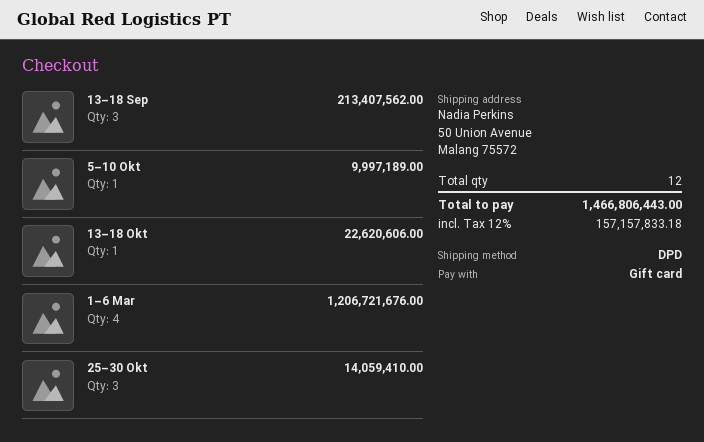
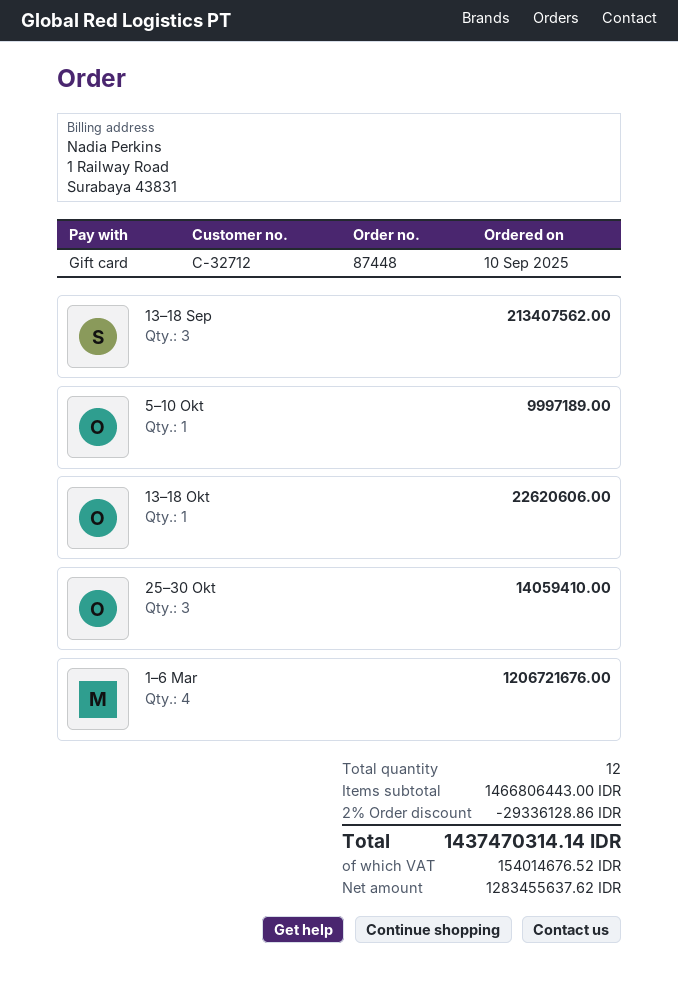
discount: none -> 2% = 29336128.86
tax: 157157833.18 -> 154014676.52
total: 1466806443.00 -> 1437470314.14

